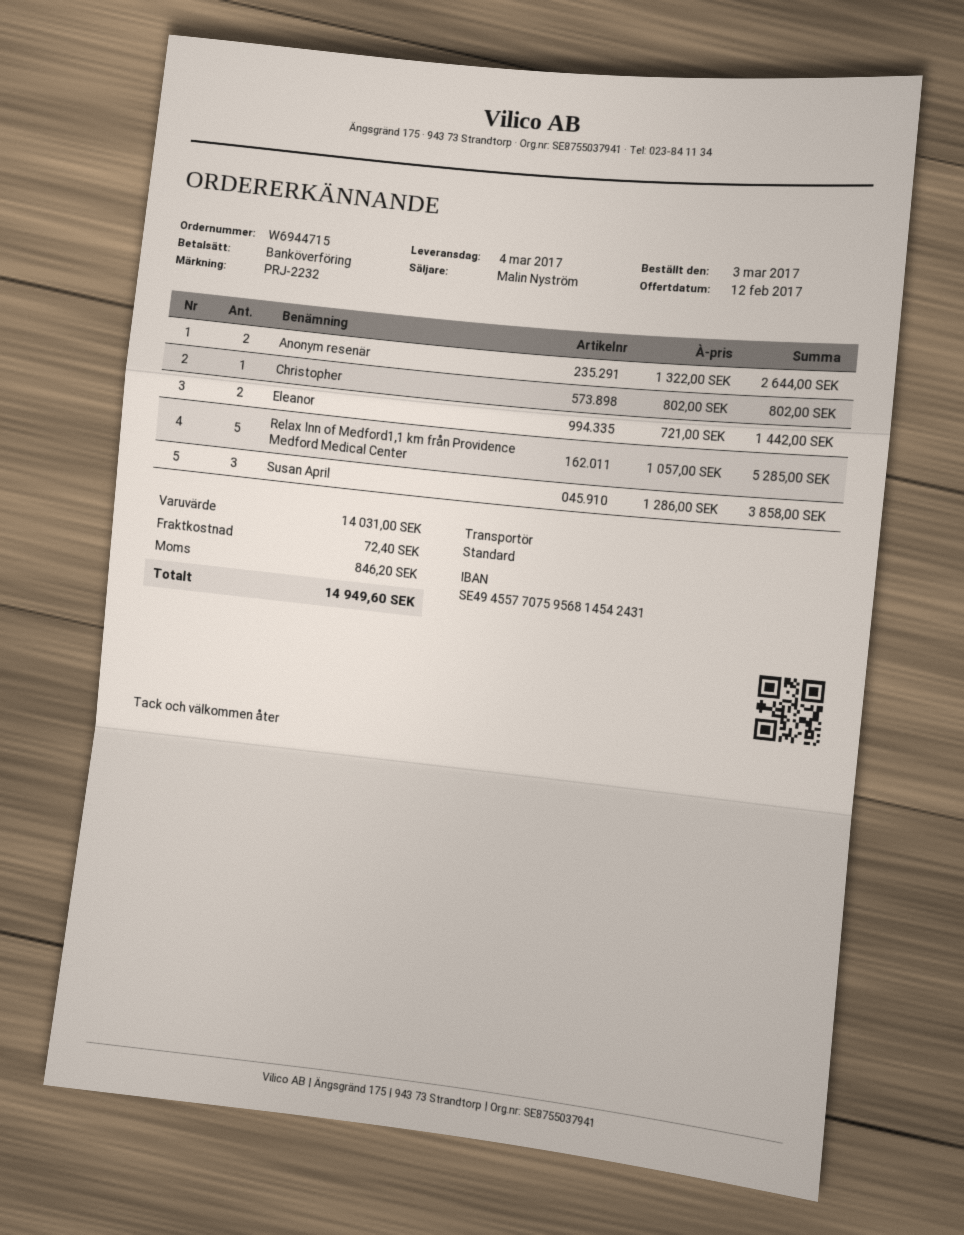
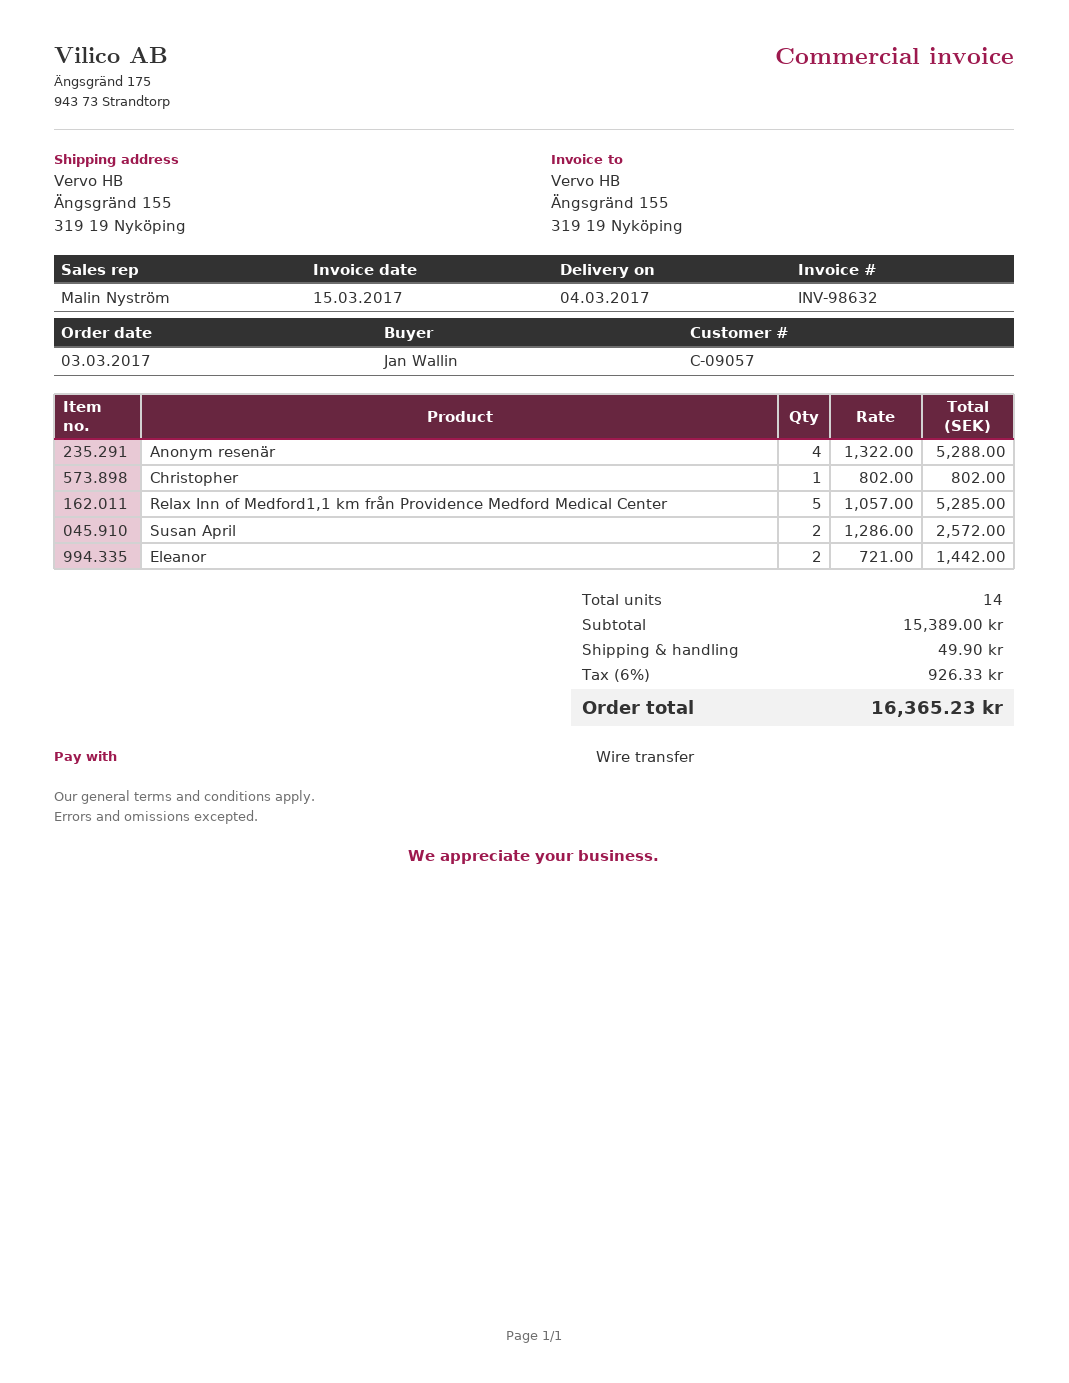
Anonym resenär: 2 x 1322.00 = 2644.00 -> 4 x 1322.00 = 5288.00
Susan April: 3 x 1286.00 = 3858.00 -> 2 x 1286.00 = 2572.00
subtotal: 14031.00 -> 15389.00
shipping: 72.40 -> 49.90
tax: 846.20 -> 926.33
total: 14949.60 -> 16365.23

